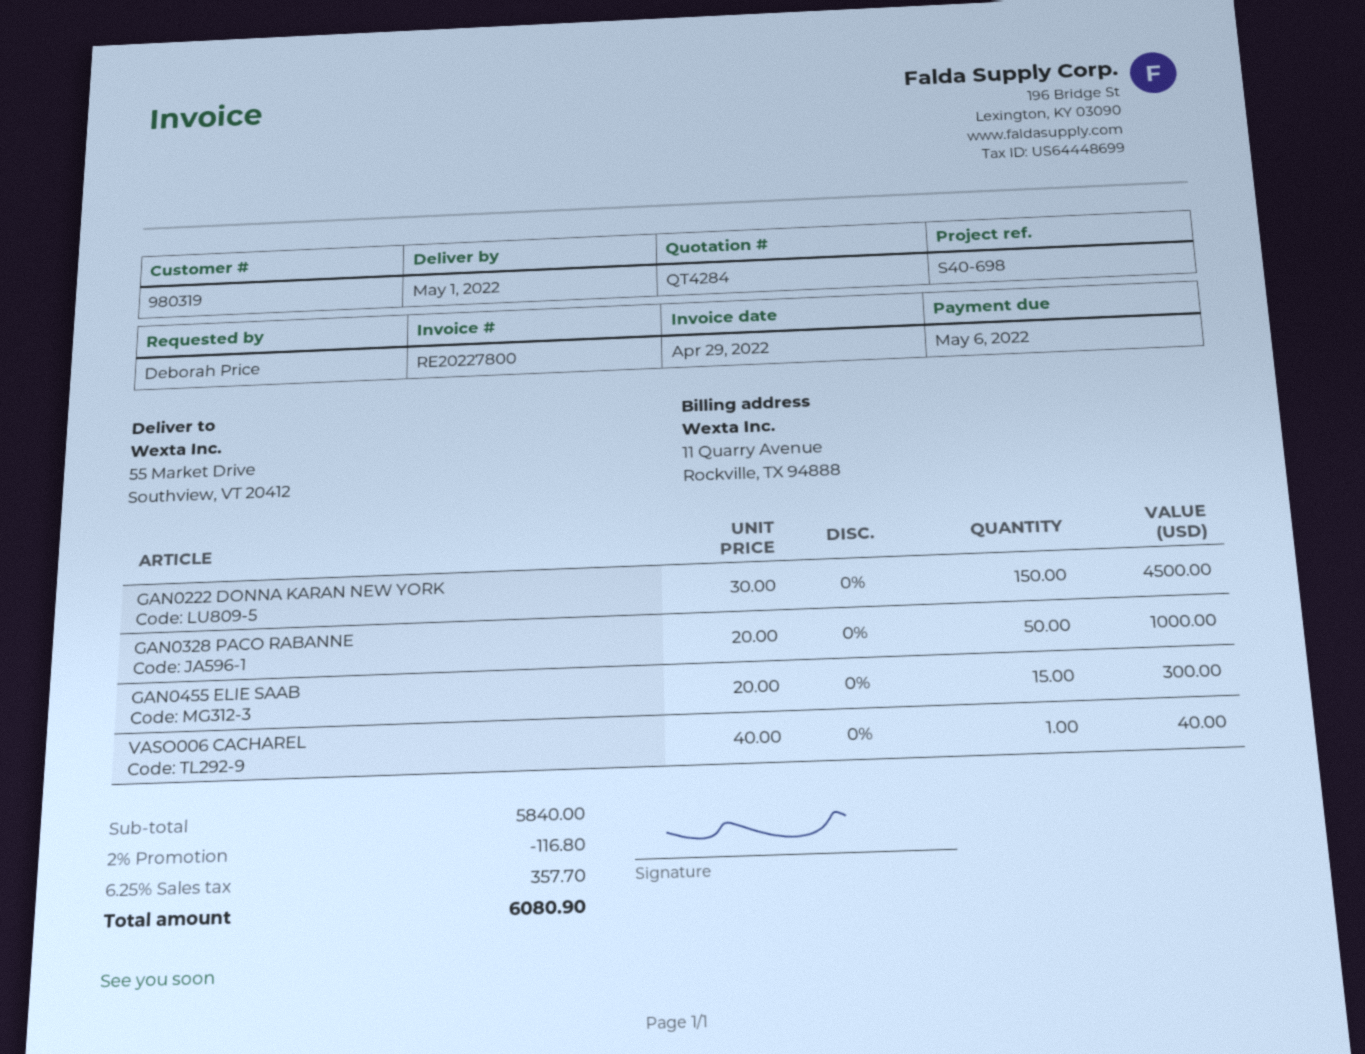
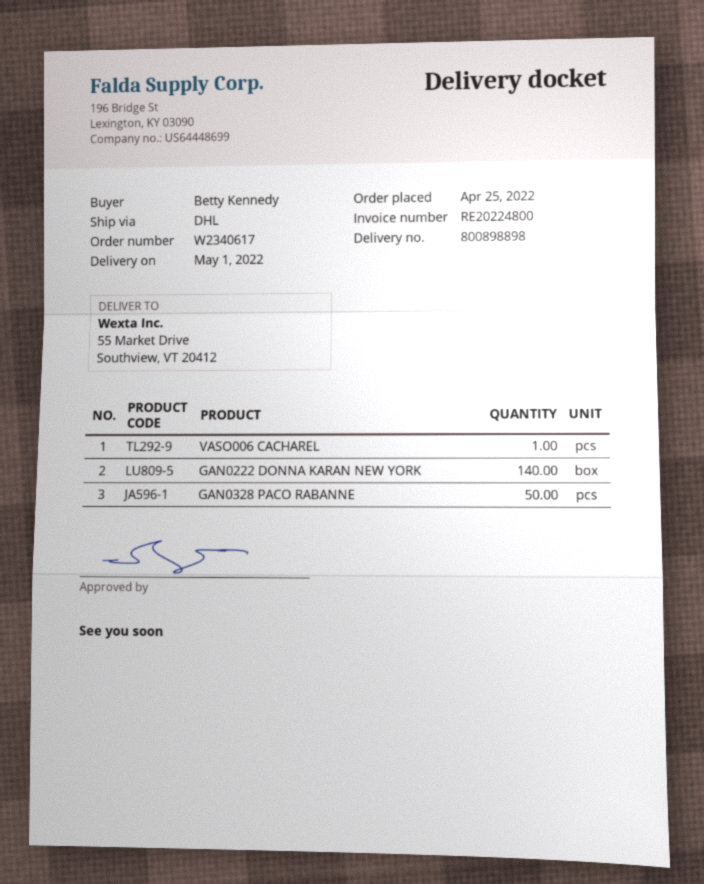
invoice number: RE20227800 -> RE20224800
ordered by: Deborah Price -> Betty Kennedy
GAN0222 DONNA KARAN NEW YORK: 150 -> 140
GAN0455 ELIE SAAB: 15 -> none

